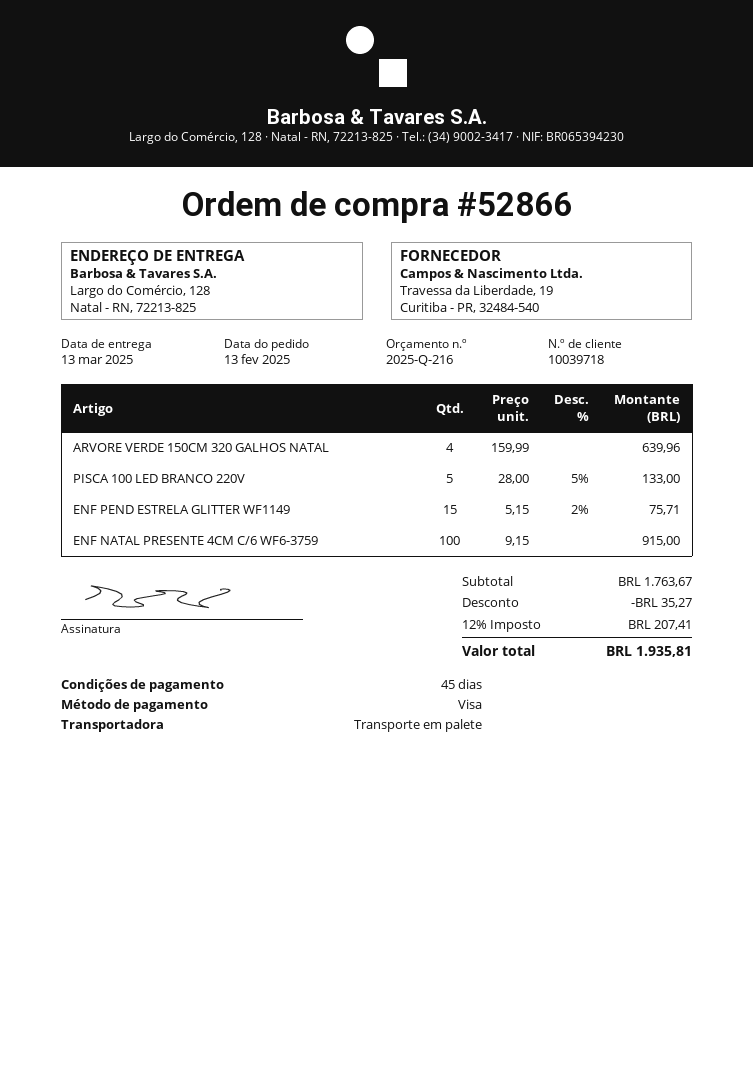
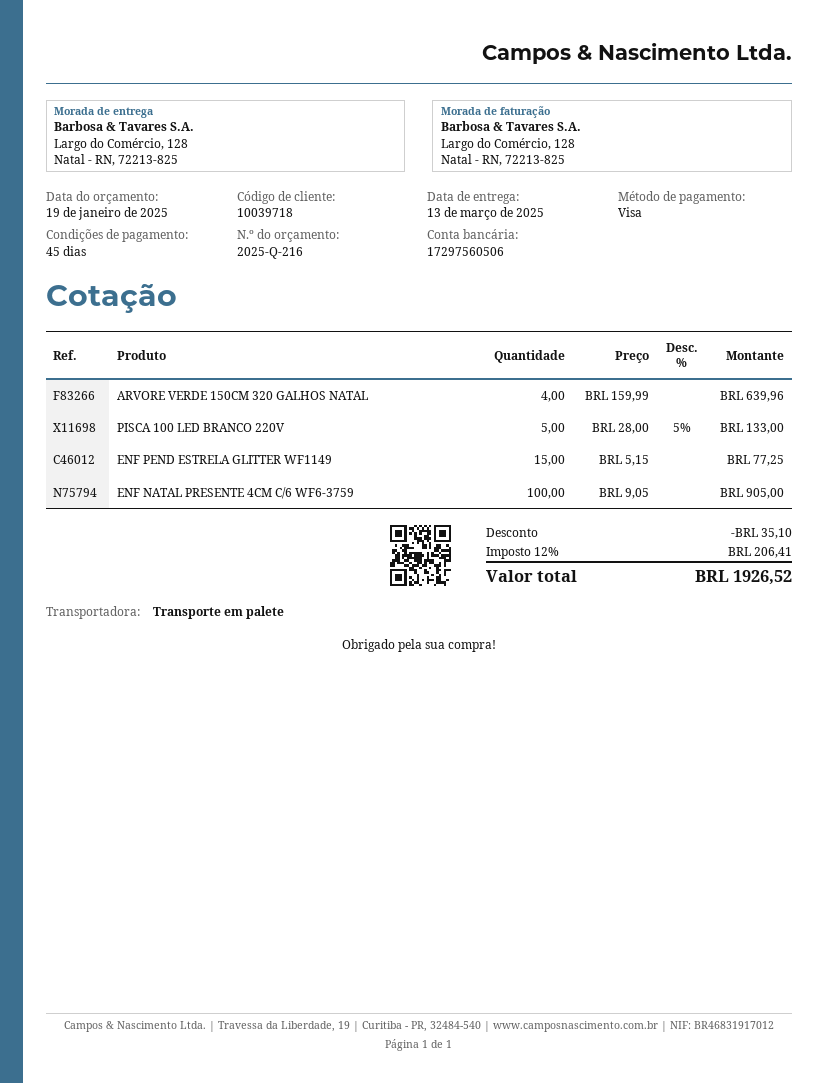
ENF PEND ESTRELA GLITTER WF1149: 15 x 5.15 - 2% = 75.71 -> 15 x 5.15 = 77.25
ENF NATAL PRESENTE 4CM C/6 WF6-3759: 100 x 9.15 = 915.00 -> 100 x 9.05 = 905.00
discount: 35.27 -> 35.10
tax: 12% = 207.41 -> 12% = 206.41
total: 1935.81 -> 1926.52

